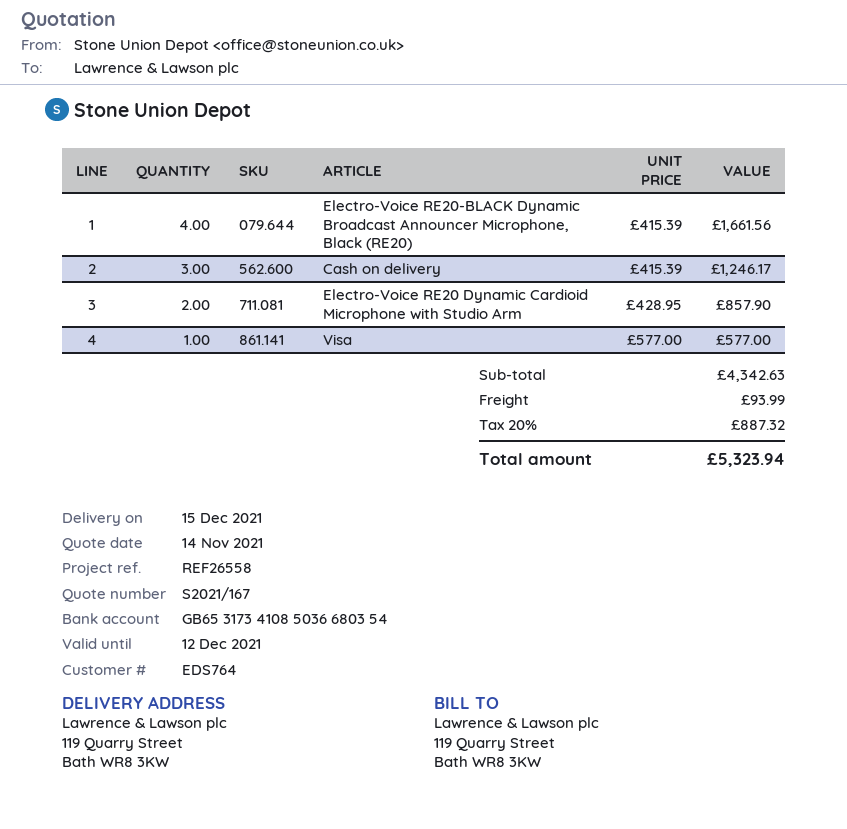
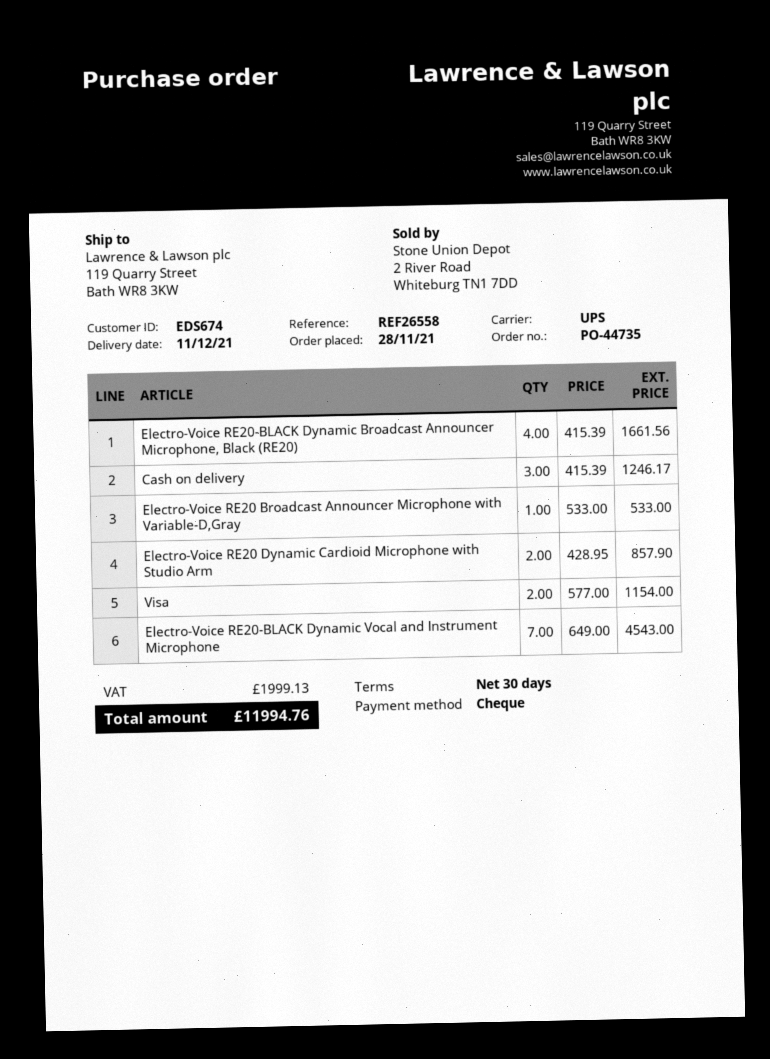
delivery date: 2021-12-15 -> 2021-12-11
customer number: EDS764 -> EDS674
Visa: 1 x 577.00 = 577.00 -> 2 x 577.00 = 1154.00
Electro-Voice RE20 Broadcast Announcer Microphone with Variable-D,Gray: none -> 1 x 533.00 = 533.00
Electro-Voice RE20-BLACK Dynamic Vocal and Instrument Microphone: none -> 7 x 649.00 = 4543.00
shipping: 93.99 -> none
tax: 887.32 -> 1999.13
total: 5323.94 -> 11994.76

